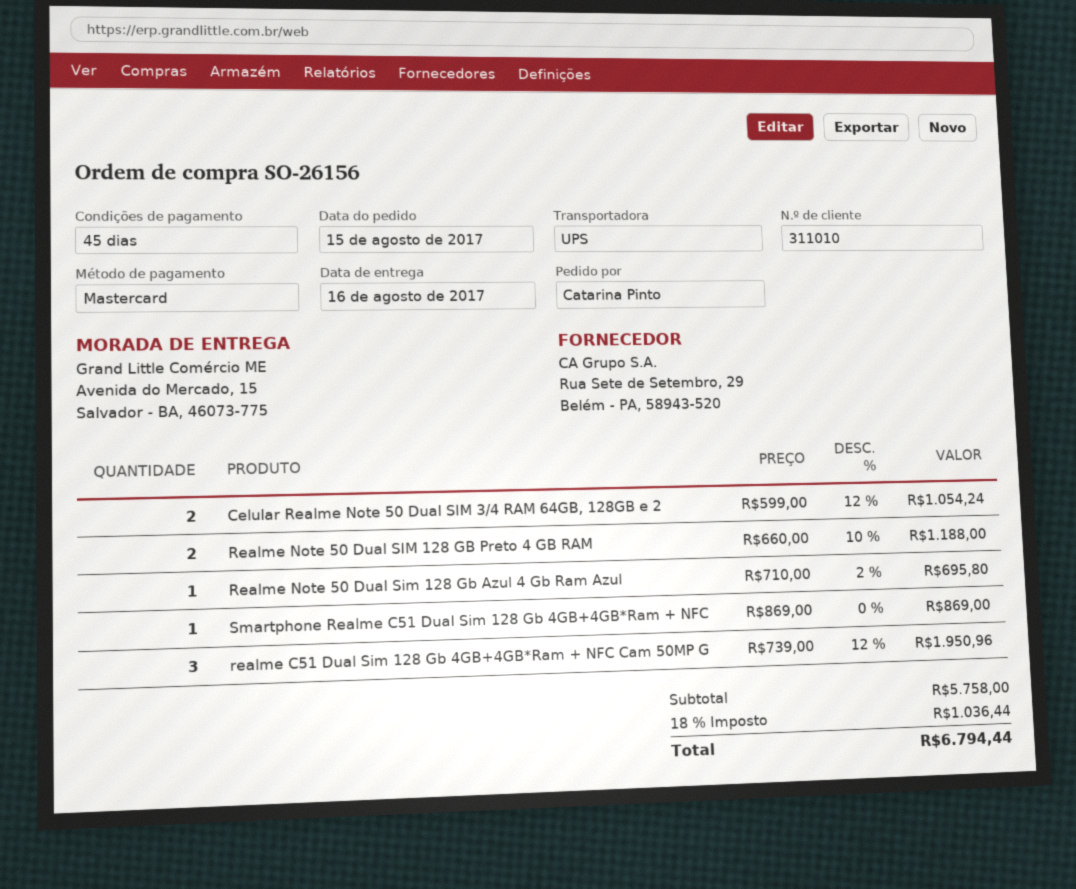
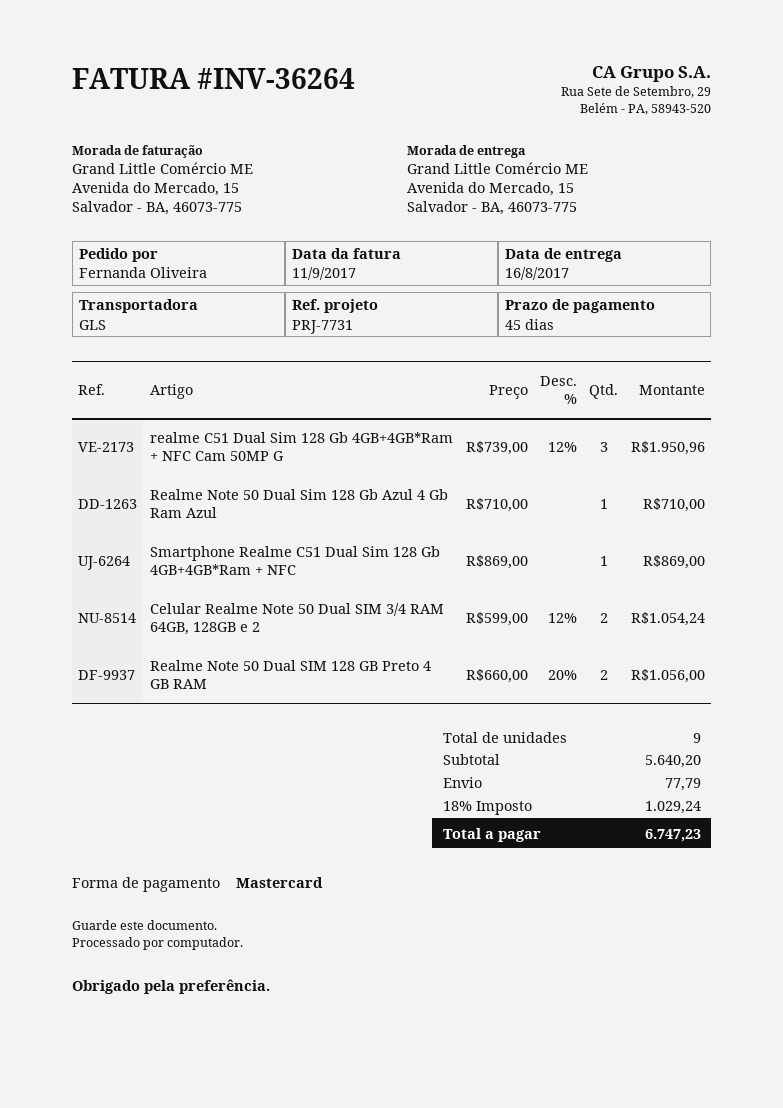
ordered by: Catarina Pinto -> Fernanda Oliveira
shipping method: UPS -> GLS
Realme Note 50 Dual SIM 128 GB Preto 4 GB RAM: 2 x 660.00 - 10% = 1188.00 -> 2 x 660.00 - 20% = 1056.00
Realme Note 50 Dual Sim 128 Gb Azul 4 Gb Ram Azul: 1 x 710.00 - 2% = 695.80 -> 1 x 710.00 = 710.00
subtotal: 5758.00 -> 5640.20
shipping: none -> 77.79
tax: 18% = 1036.44 -> 18% = 1029.24
total: 6794.44 -> 6747.23

